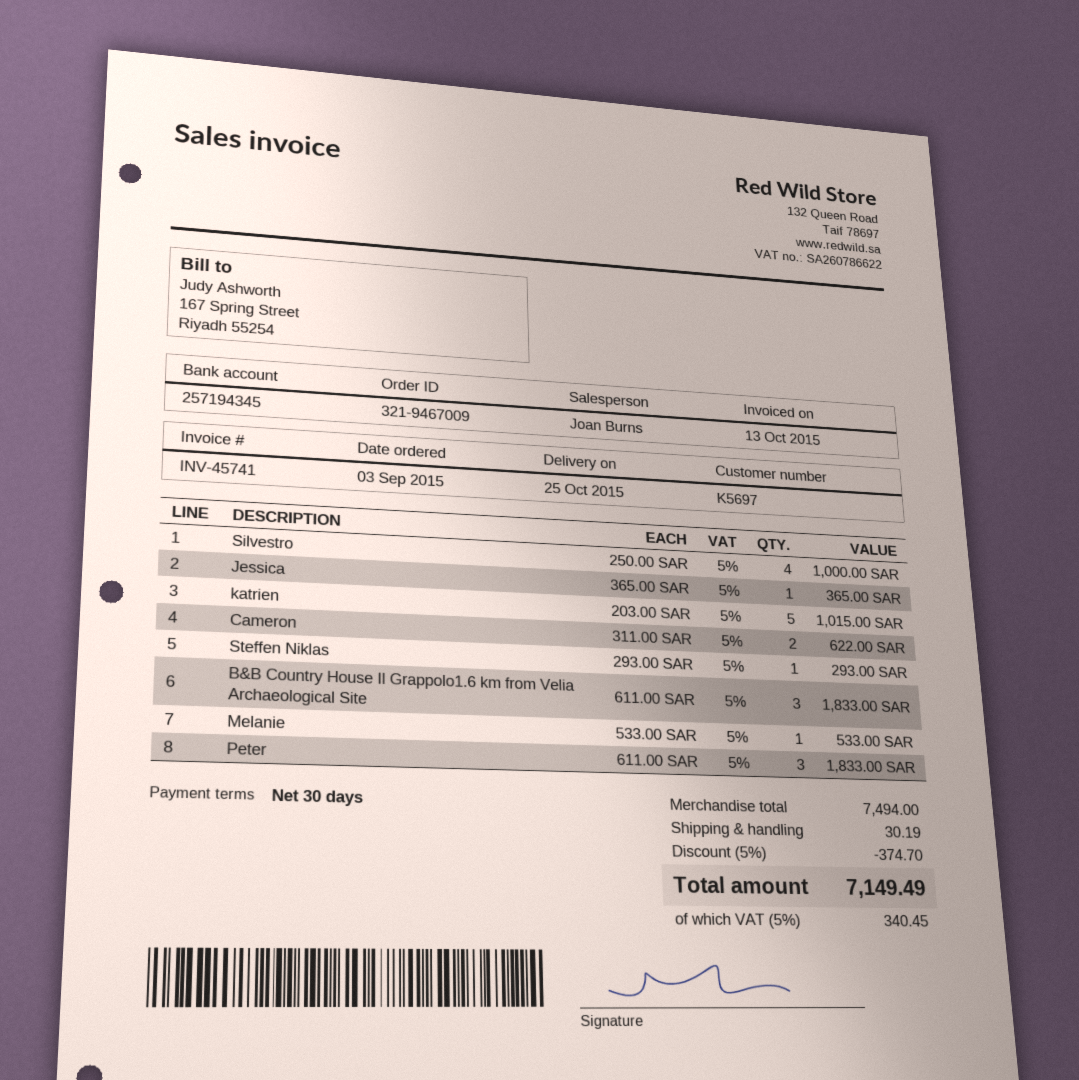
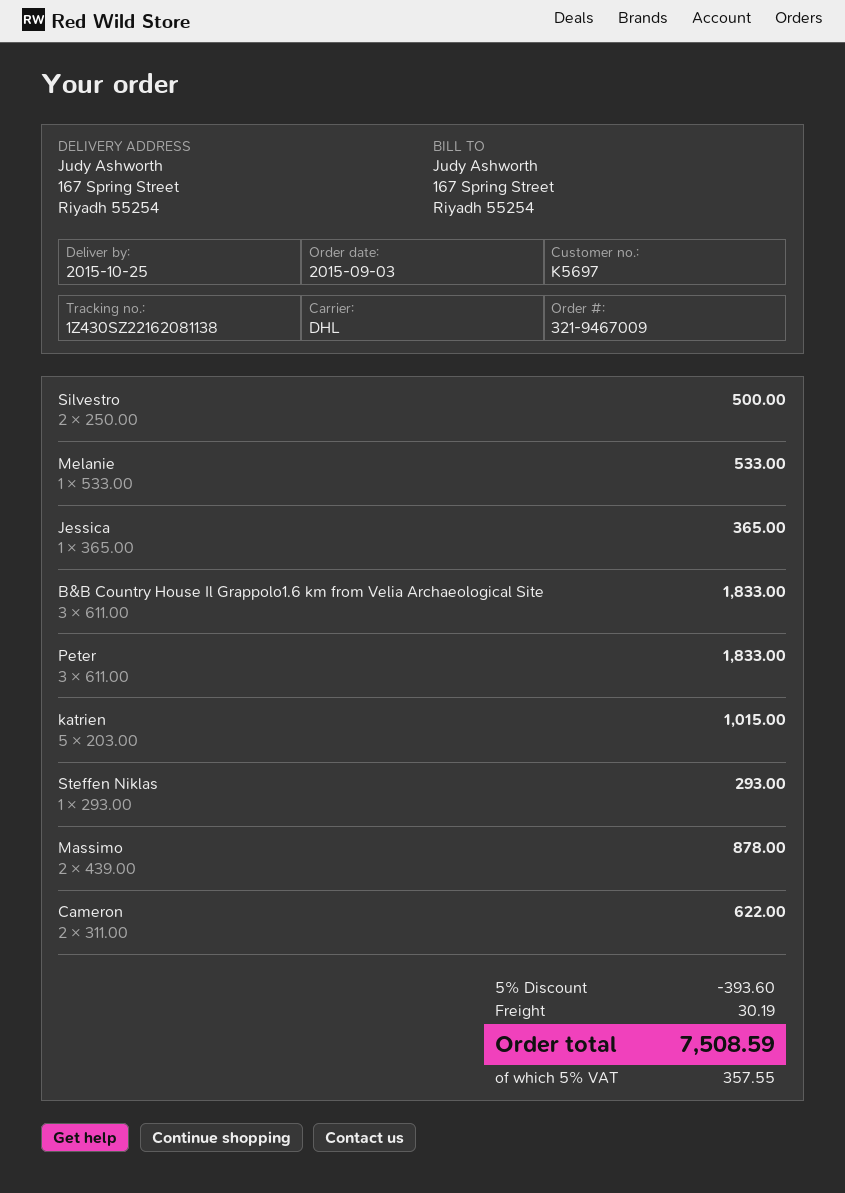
Silvestro: 4 x 250.00 = 1000.00 -> 2 x 250.00 = 500.00
Massimo: none -> 2 x 439.00 = 878.00
discount: 5% = 374.70 -> 5% = 393.60
tax: 5% = 340.45 -> 5% = 357.55
total: 7149.49 -> 7508.59

